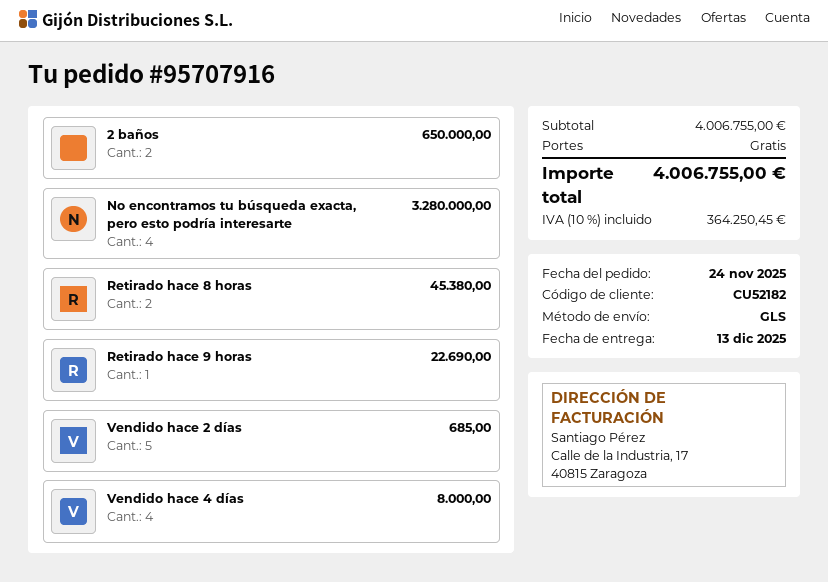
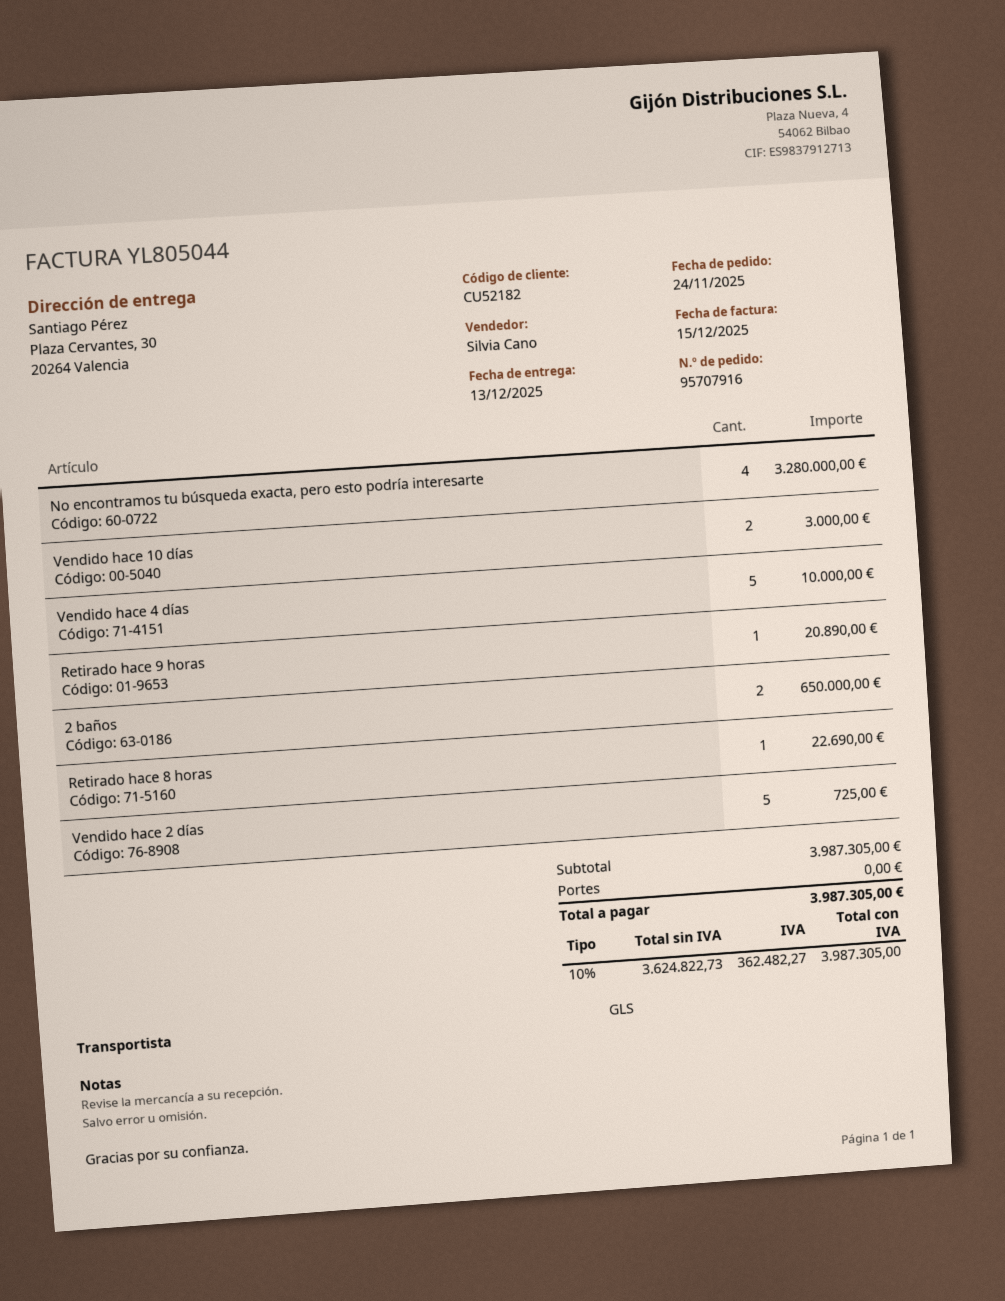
Retirado hace 8 horas: 2 for 45380.00 -> 1 for 22690.00
Retirado hace 9 horas: 1 for 22690.00 -> 1 for 20890.00
Vendido hace 2 días: 5 for 685.00 -> 5 for 725.00
Vendido hace 4 días: 4 for 8000.00 -> 5 for 10000.00
Vendido hace 10 días: none -> 2 for 3000.00
subtotal: 4006755.00 -> 3987305.00
tax: 10% = 364250.45 -> 10% = 362482.27
total: 4006755.00 -> 3987305.00

